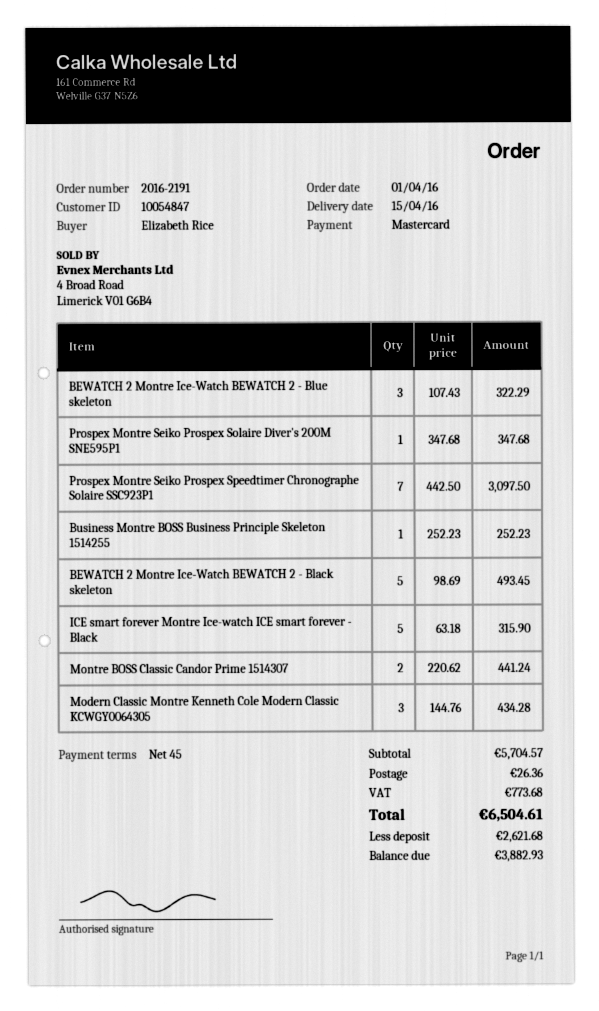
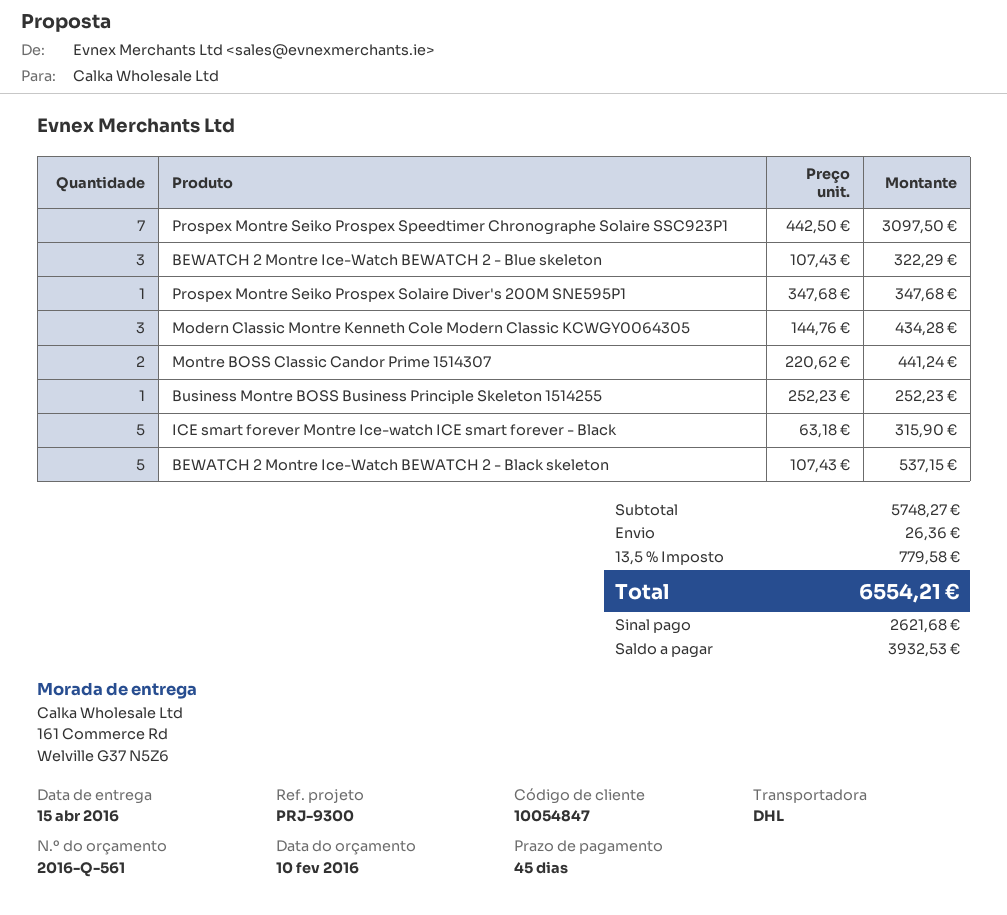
BEWATCH 2 Montre Ice-Watch BEWATCH 2 - Black skeleton: 5 x 98.69 = 493.45 -> 5 x 107.43 = 537.15
subtotal: 5704.57 -> 5748.27
tax: 773.68 -> 779.58
total: 6504.61 -> 6554.21
balance: 3882.93 -> 3932.53

